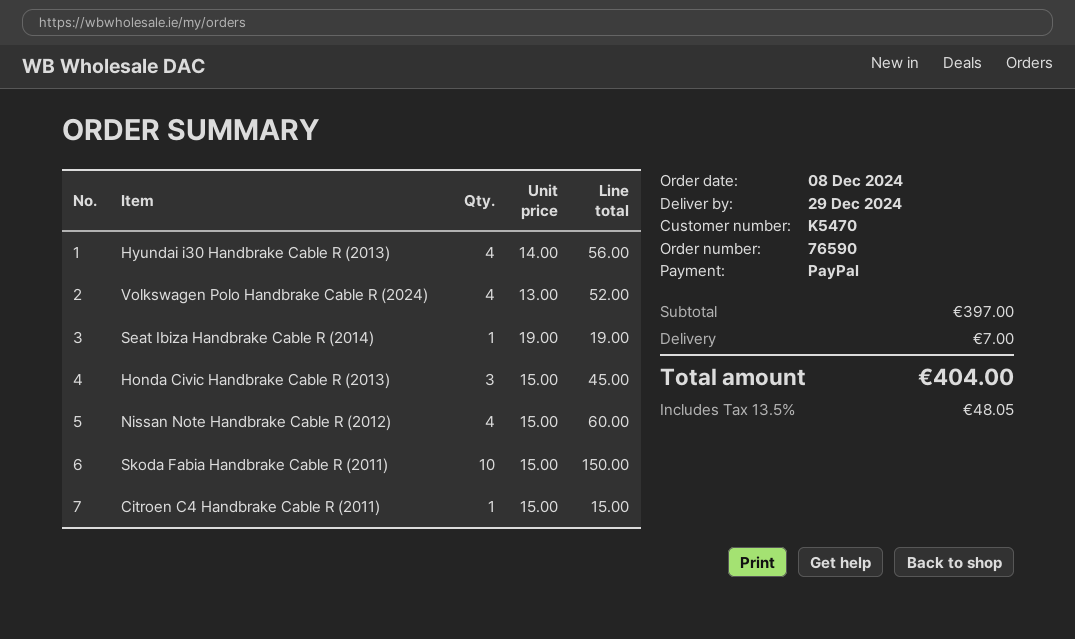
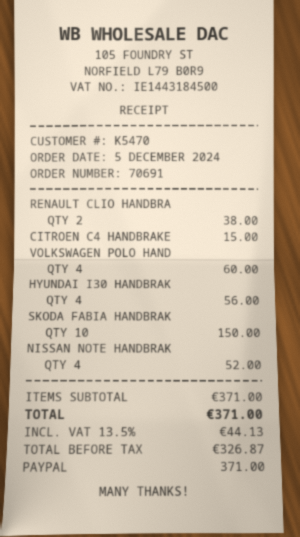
order number: 76590 -> 70691
order date: 2024-12-08 -> 2024-12-05
Volkswagen Polo Handbrake Cable R (2024): 4 for 52.00 -> 4 for 60.00
Seat Ibiza Handbrake Cable R (2014): 1 for 19.00 -> none
Honda Civic Handbrake Cable R (2013): 3 for 45.00 -> none
Nissan Note Handbrake Cable R (2012): 4 for 60.00 -> 4 for 52.00
RENAULT CLIO HANDBRA: none -> 2 for 38.00
subtotal: 397.00 -> 371.00
shipping: 7.00 -> none
tax: 13.5% = 48.05 -> 13.5% = 44.13
total: 404.00 -> 371.00

